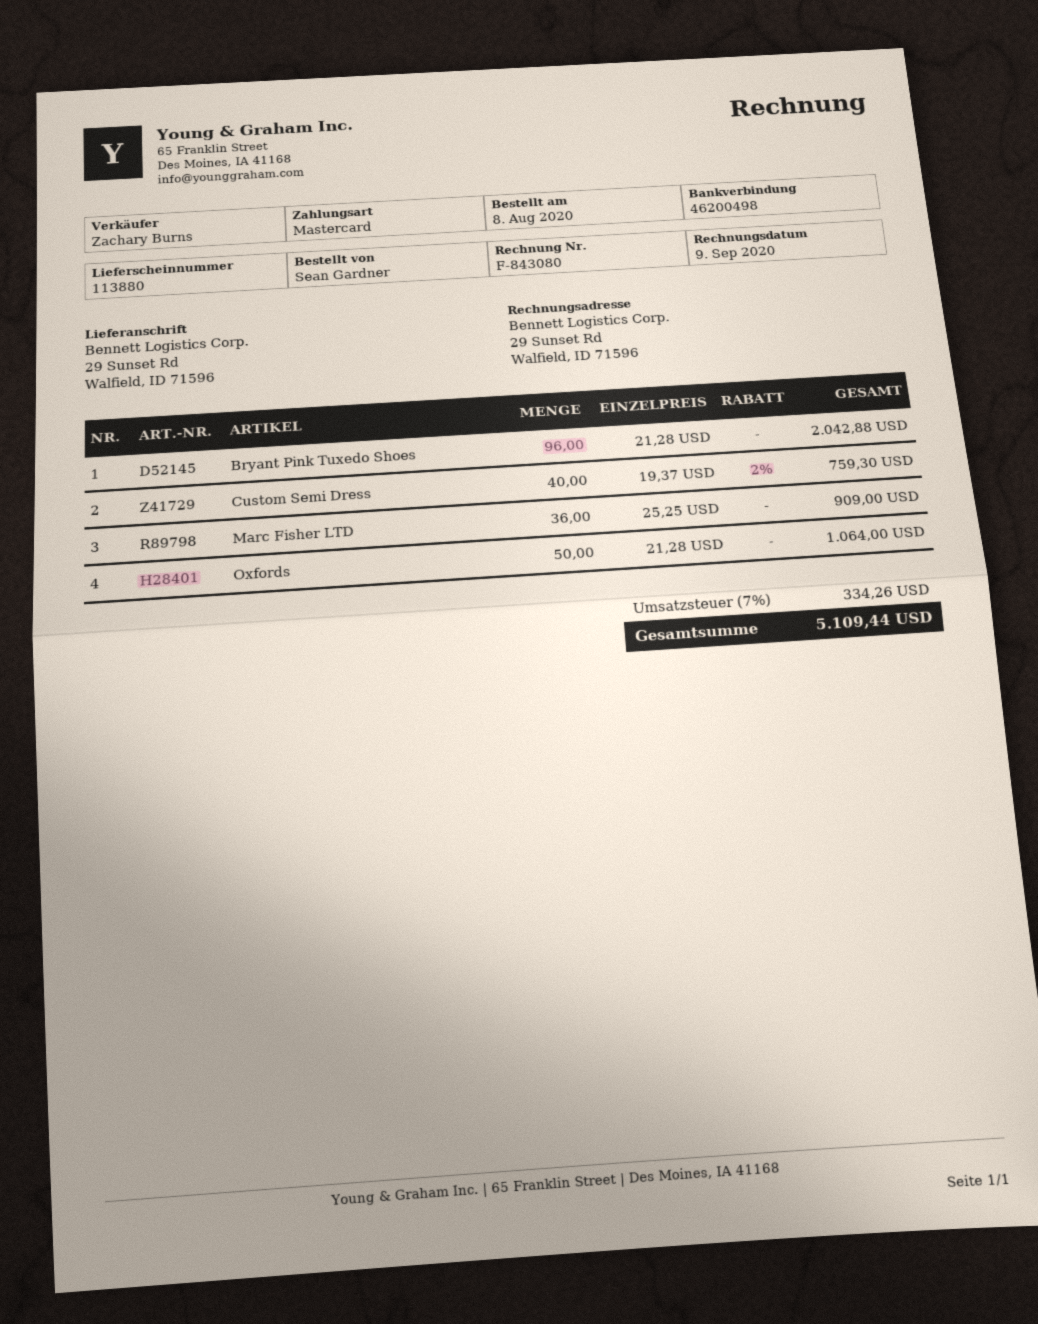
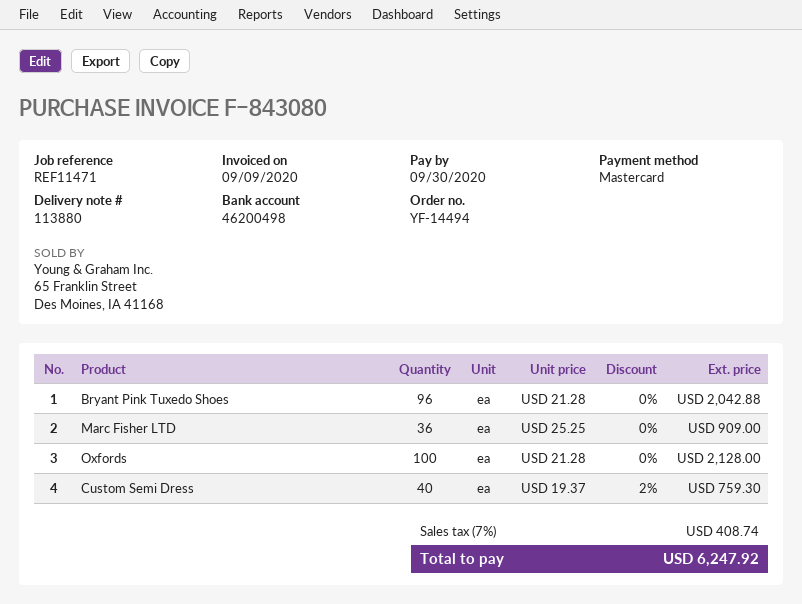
Oxfords: 50 x 21.28 = 1064.00 -> 100 x 21.28 = 2128.00
tax: 7% = 334.26 -> 7% = 408.74
total: 5109.44 -> 6247.92

